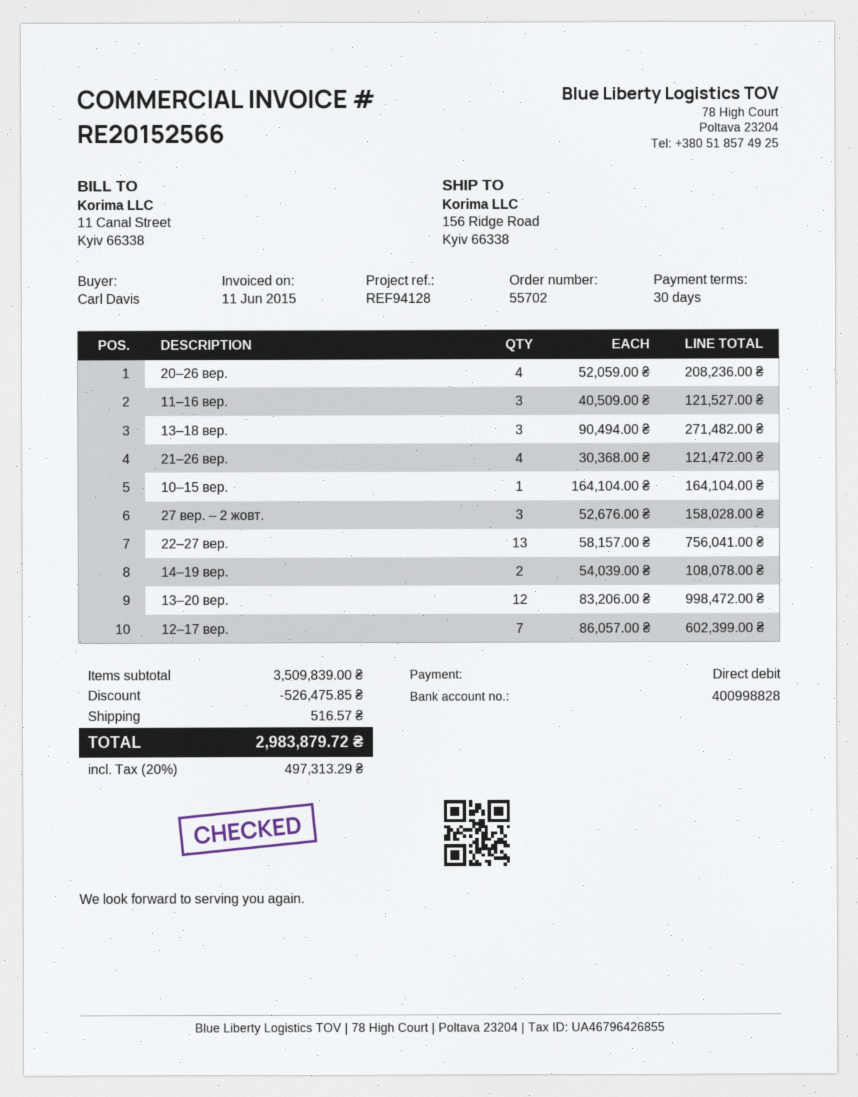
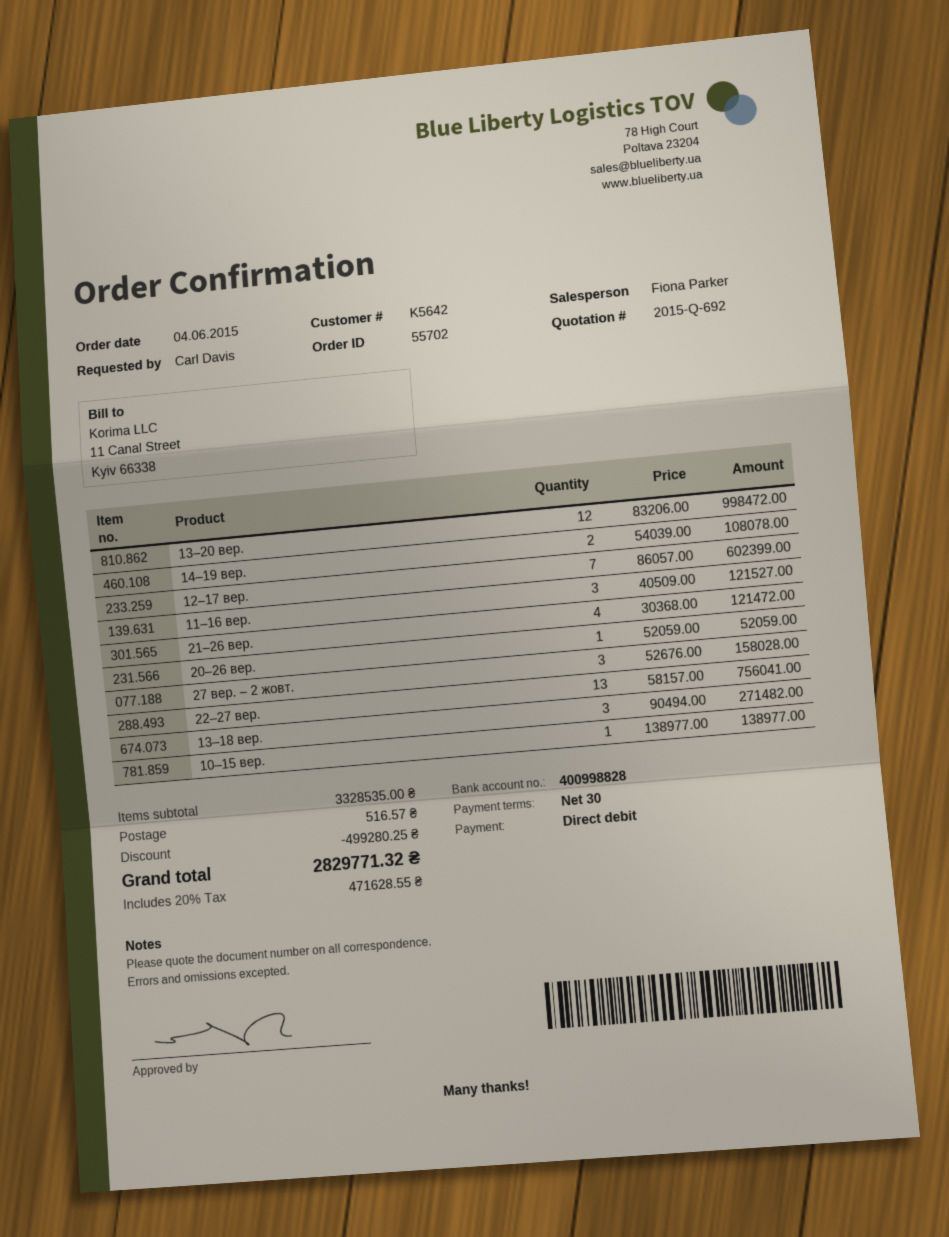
20–26 вер.: 4 x 52059.00 = 208236.00 -> 1 x 52059.00 = 52059.00
10–15 вер.: 1 x 164104.00 = 164104.00 -> 1 x 138977.00 = 138977.00
subtotal: 3509839.00 -> 3328535.00
discount: 526475.85 -> 499280.25
tax: 20% = 497313.29 -> 20% = 471628.55
total: 2983879.72 -> 2829771.32

